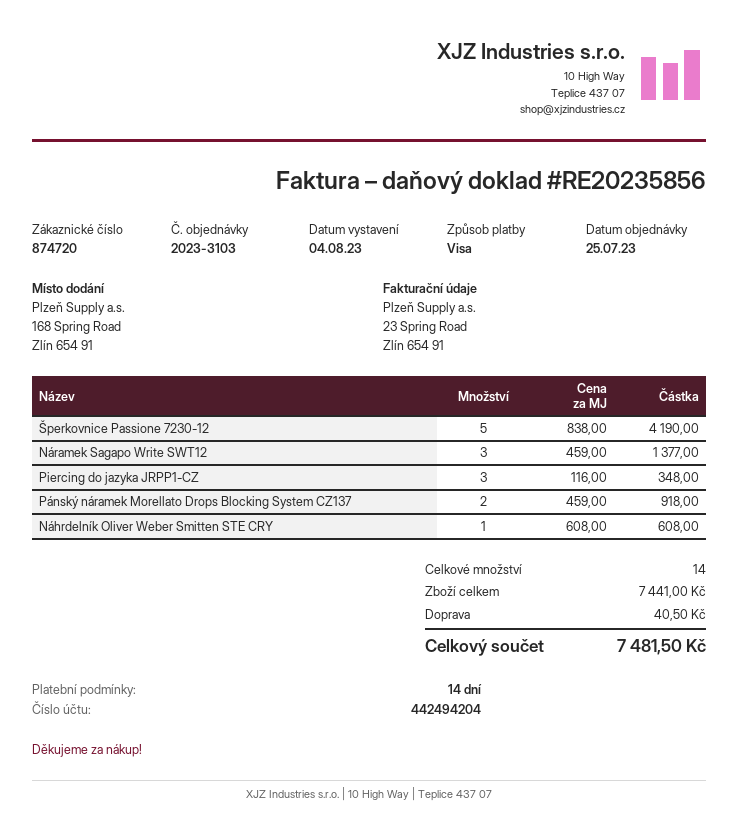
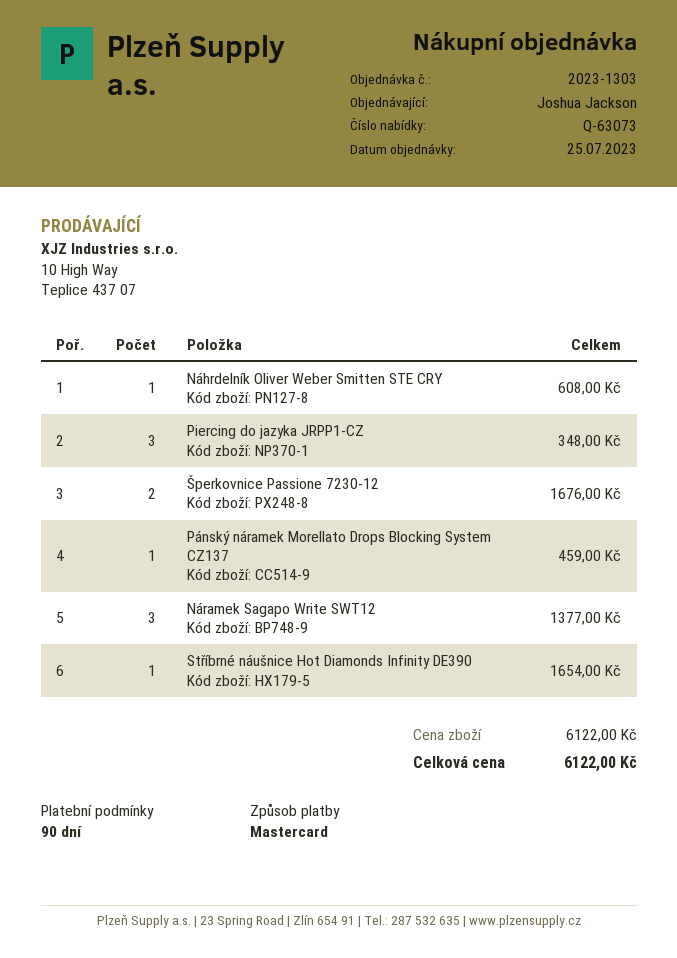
order number: 2023-3103 -> 2023-1303
payment terms: 14 days -> 90 days
payment method: Visa -> Mastercard
Šperkovnice Passione 7230-12: 5 for 4190.00 -> 2 for 1676.00
Pánský náramek Morellato Drops Blocking System CZ137: 2 for 918.00 -> 1 for 459.00
Stříbrné náušnice Hot Diamonds Infinity DE390: none -> 1 for 1654.00
subtotal: 7441.00 -> 6122.00
shipping: 40.50 -> none
total: 7481.50 -> 6122.00

